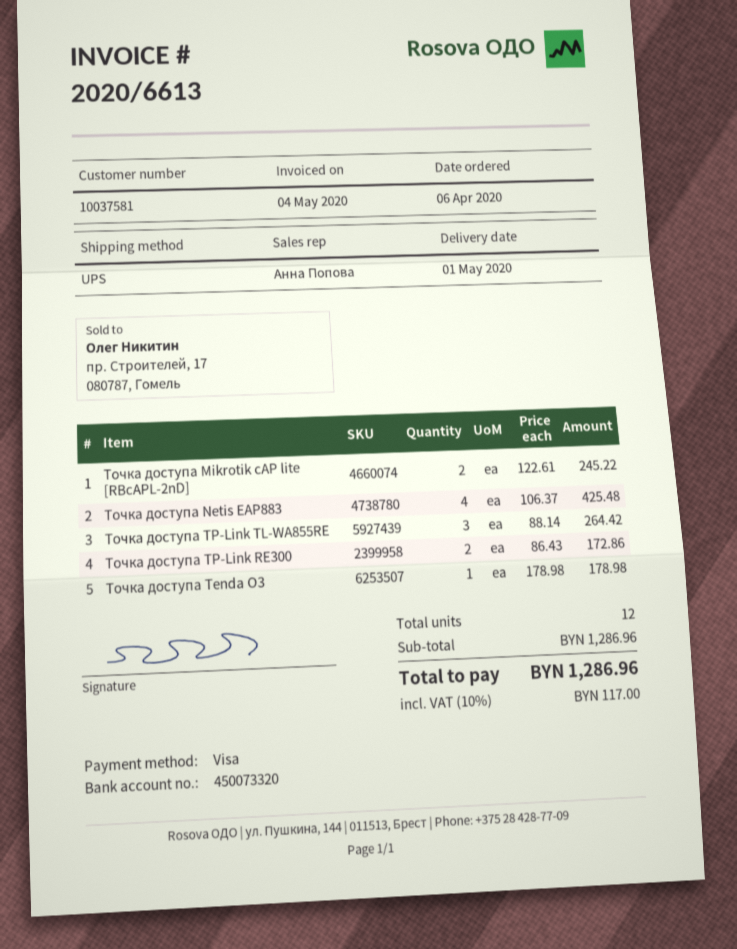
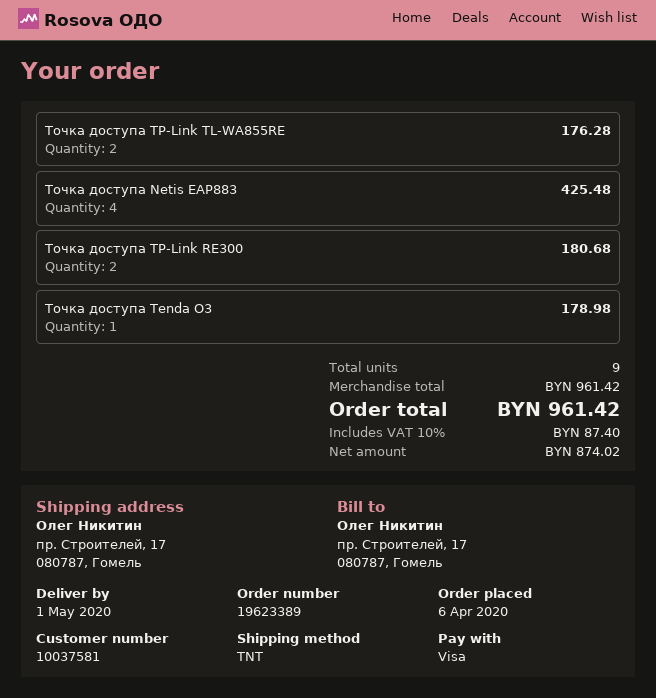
shipping method: UPS -> TNT
Точка доступа Mikrotik cAP lite [RBcAPL-2nD]: 2 for 245.22 -> none
Точка доступа TP-Link TL-WA855RE: 3 for 264.42 -> 2 for 176.28
Точка доступа TP-Link RE300: 2 for 172.86 -> 2 for 180.68
total quantity: 12 -> 9
subtotal: 1286.96 -> 961.42
tax: 10% = 117.00 -> 10% = 87.40
total: 1286.96 -> 961.42

